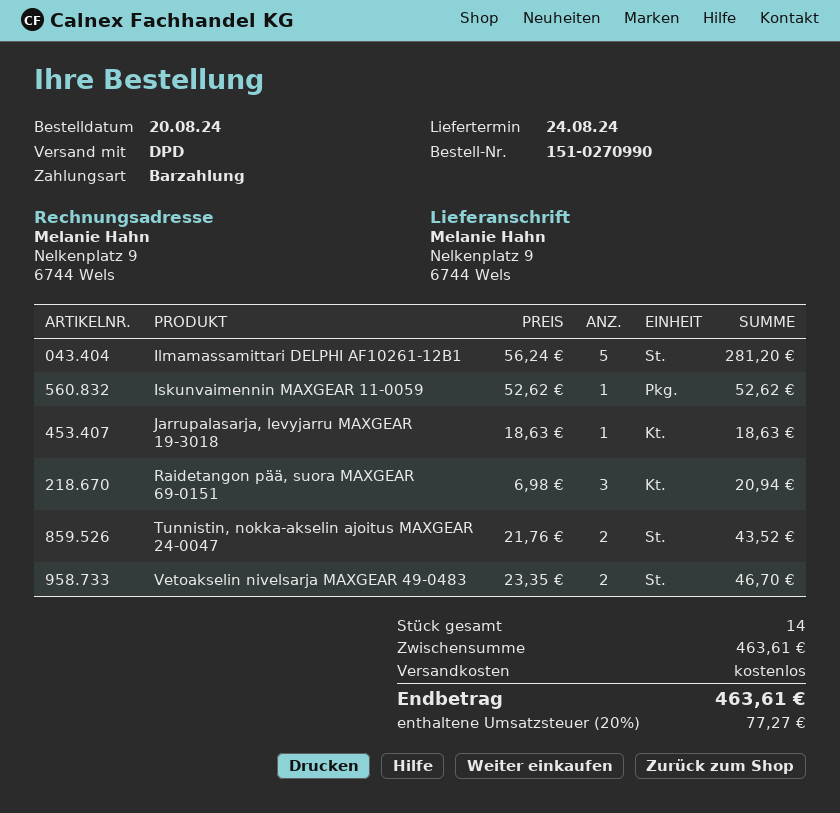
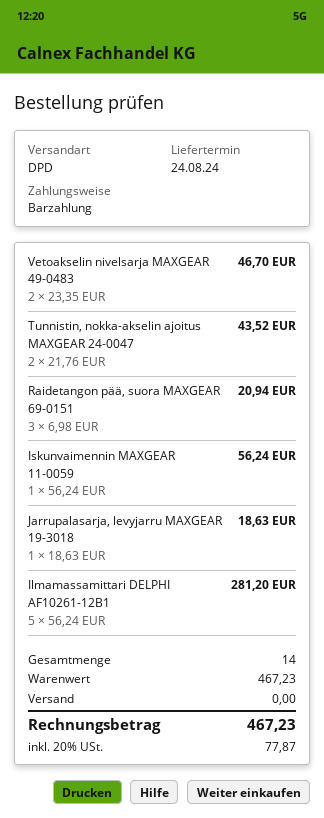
Iskunvaimennin MAXGEAR 11-0059: 1 x 52.62 = 52.62 -> 1 x 56.24 = 56.24
subtotal: 463.61 -> 467.23
tax: 20% = 77.27 -> 20% = 77.87
total: 463.61 -> 467.23

